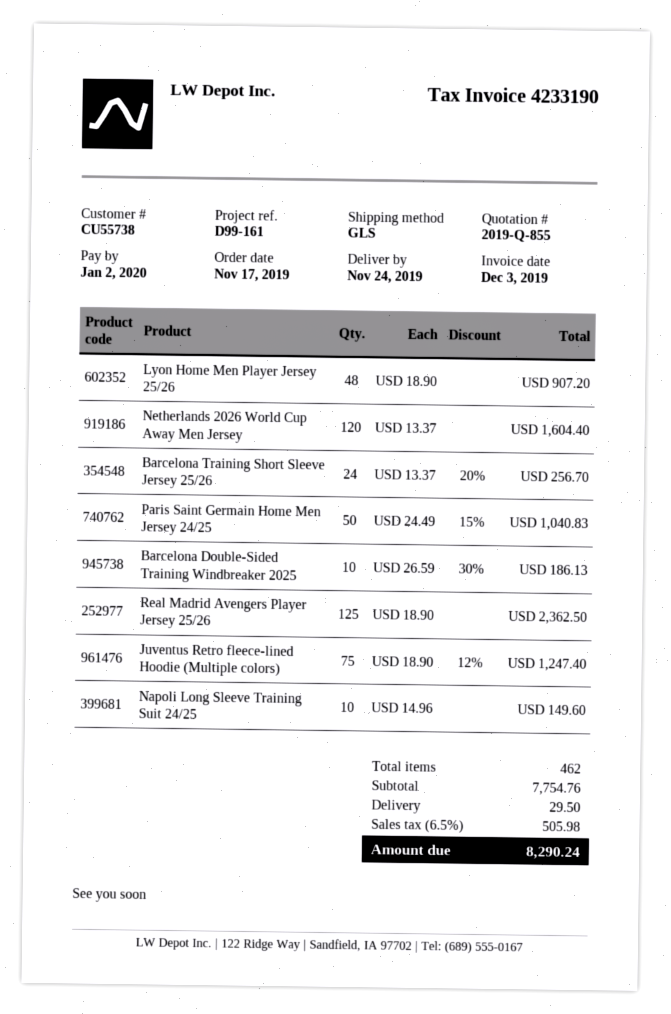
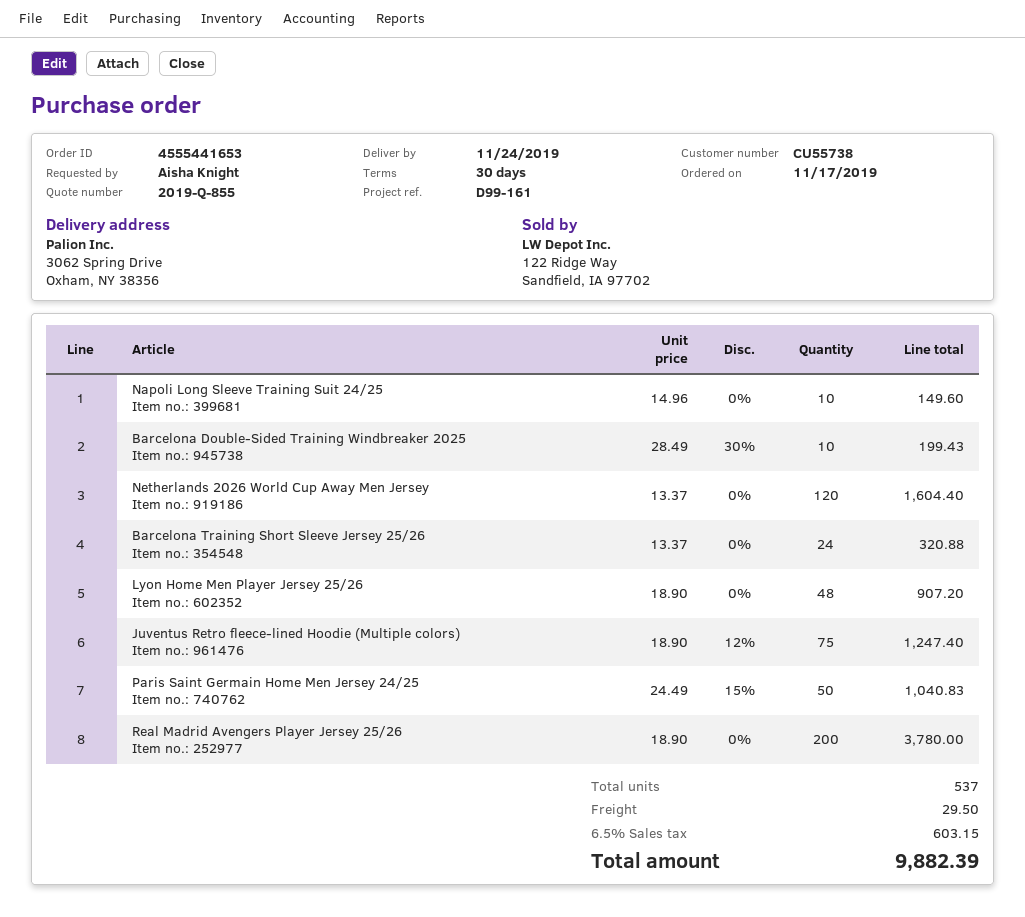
Barcelona Training Short Sleeve Jersey 25/26: 24 x 13.37 - 20% = 256.70 -> 24 x 13.37 = 320.88
Barcelona Double-Sided Training Windbreaker 2025: 10 x 26.59 - 30% = 186.13 -> 10 x 28.49 - 30% = 199.43
Real Madrid Avengers Player Jersey 25/26: 125 x 18.90 = 2362.50 -> 200 x 18.90 = 3780.00
total quantity: 462 -> 537
tax: 6.5% = 505.98 -> 6.5% = 603.15
total: 8290.24 -> 9882.39

